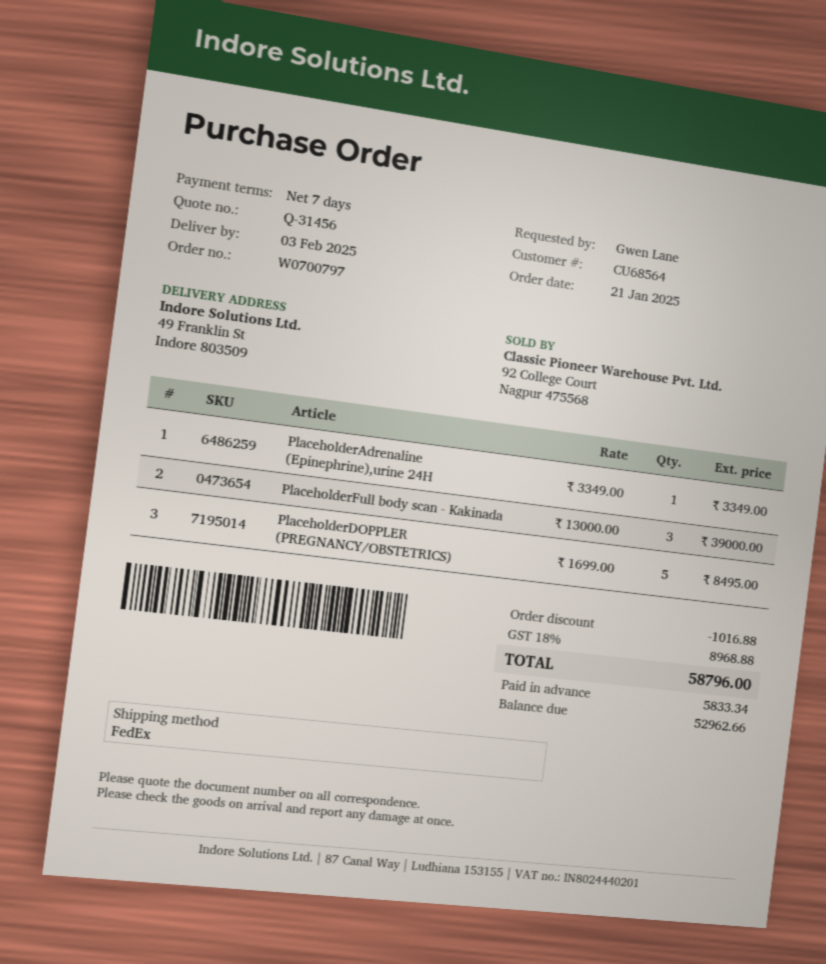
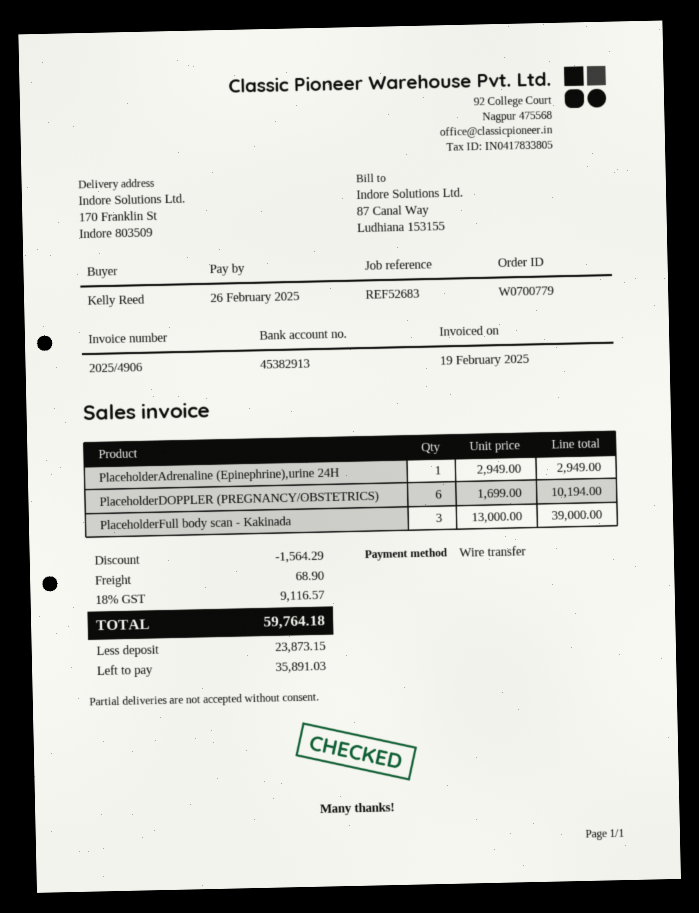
order number: W0700797 -> W0700779
ordered by: Gwen Lane -> Kelly Reed
ship to: 49 Franklin St, Indore 803509 -> 170 Franklin St, Indore 803509
PlaceholderAdrenaline (Epinephrine),urine 24H: 1 x 3349.00 = 3349.00 -> 1 x 2949.00 = 2949.00
PlaceholderDOPPLER (PREGNANCY/OBSTETRICS): 5 x 1699.00 = 8495.00 -> 6 x 1699.00 = 10194.00
discount: 1016.88 -> 1564.29
shipping: none -> 68.90
tax: 18% = 8968.88 -> 18% = 9116.57
total: 58796.00 -> 59764.18
deposit: 5833.34 -> 23873.15
balance: 52962.66 -> 35891.03

